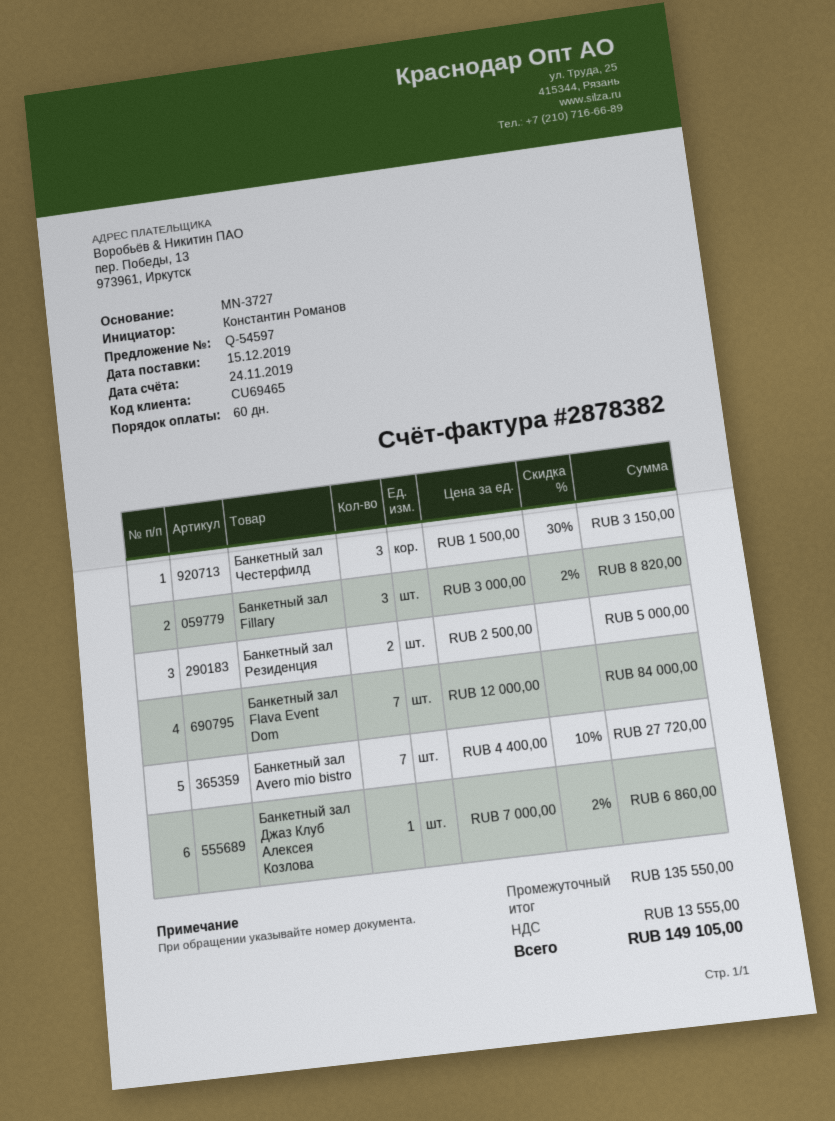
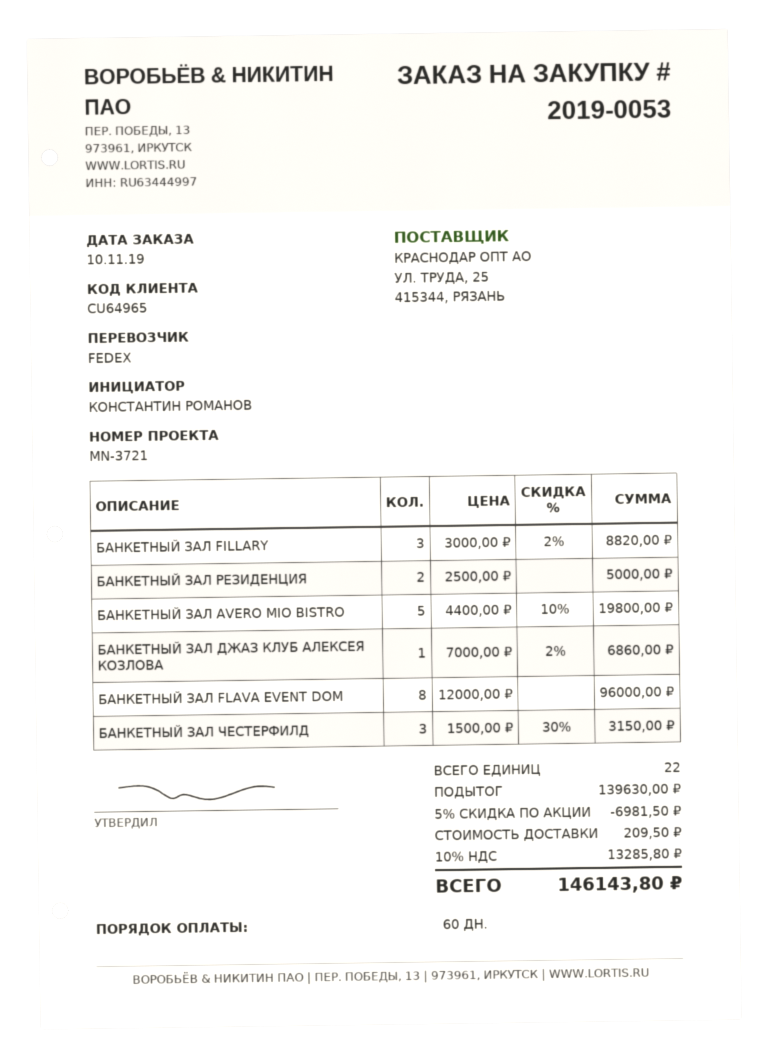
customer number: CU69465 -> CU64965
reference: MN-3727 -> MN-3721
Банкетный зал Flava Event Dom: 7 x 12000.00 = 84000.00 -> 8 x 12000.00 = 96000.00
Банкетный зал Avero mio bistro: 7 x 4400.00 - 10% = 27720.00 -> 5 x 4400.00 - 10% = 19800.00
subtotal: 135550.00 -> 139630.00
discount: none -> 5% = 6981.50
shipping: none -> 209.50
tax: 13555.00 -> 13285.80
total: 149105.00 -> 146143.80

